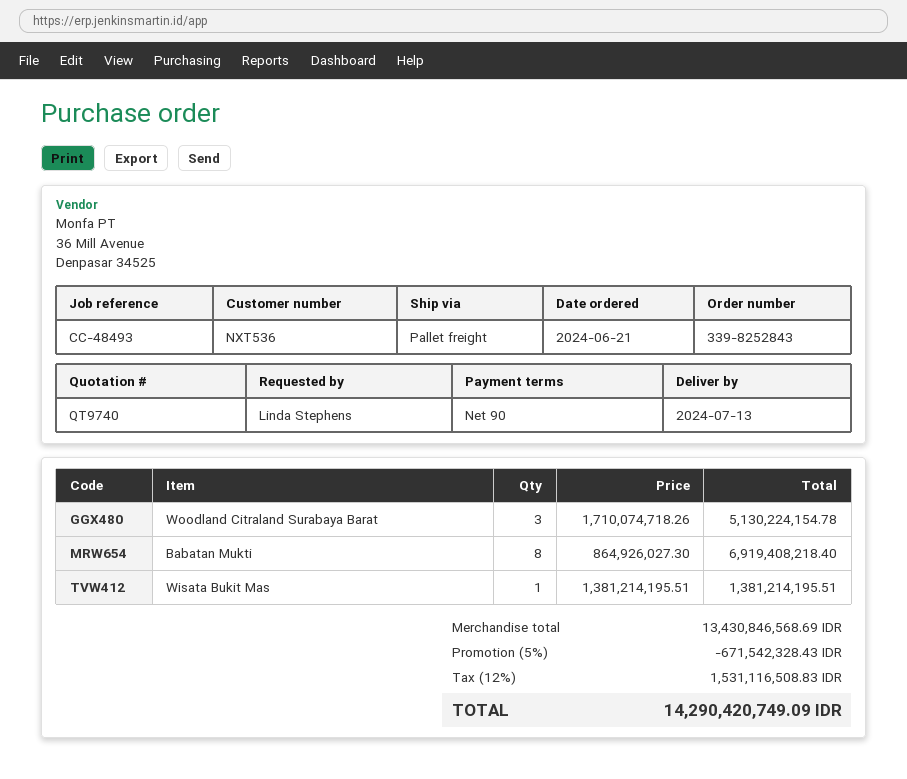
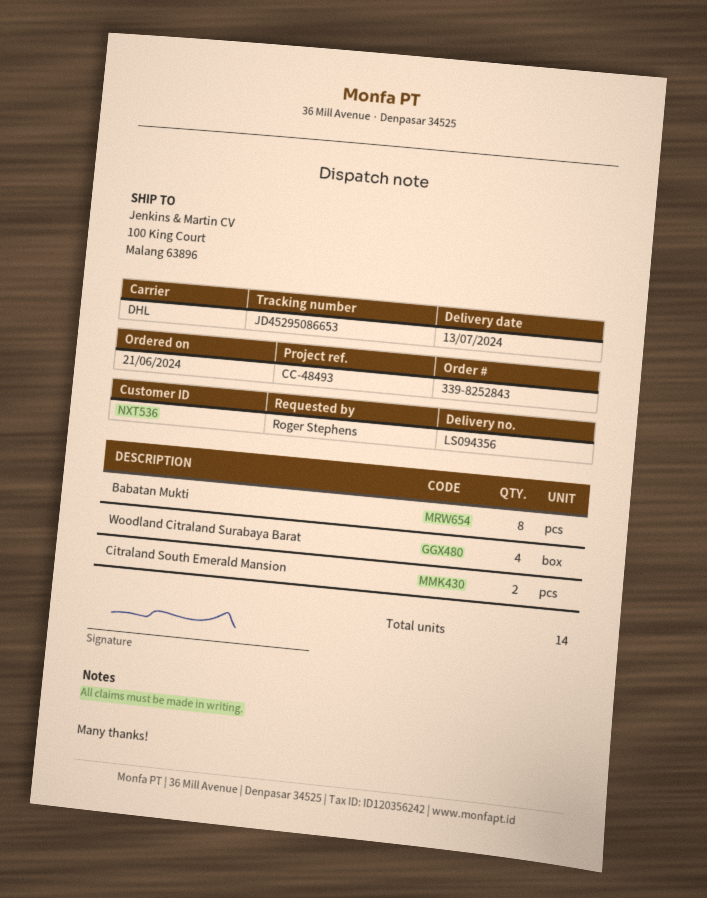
ordered by: Linda Stephens -> Roger Stephens
shipping method: pallet freight -> DHL
Woodland Citraland Surabaya Barat: 3 -> 4
Wisata Bukit Mas: 1 -> none
Citraland South Emerald Mansion: none -> 2

